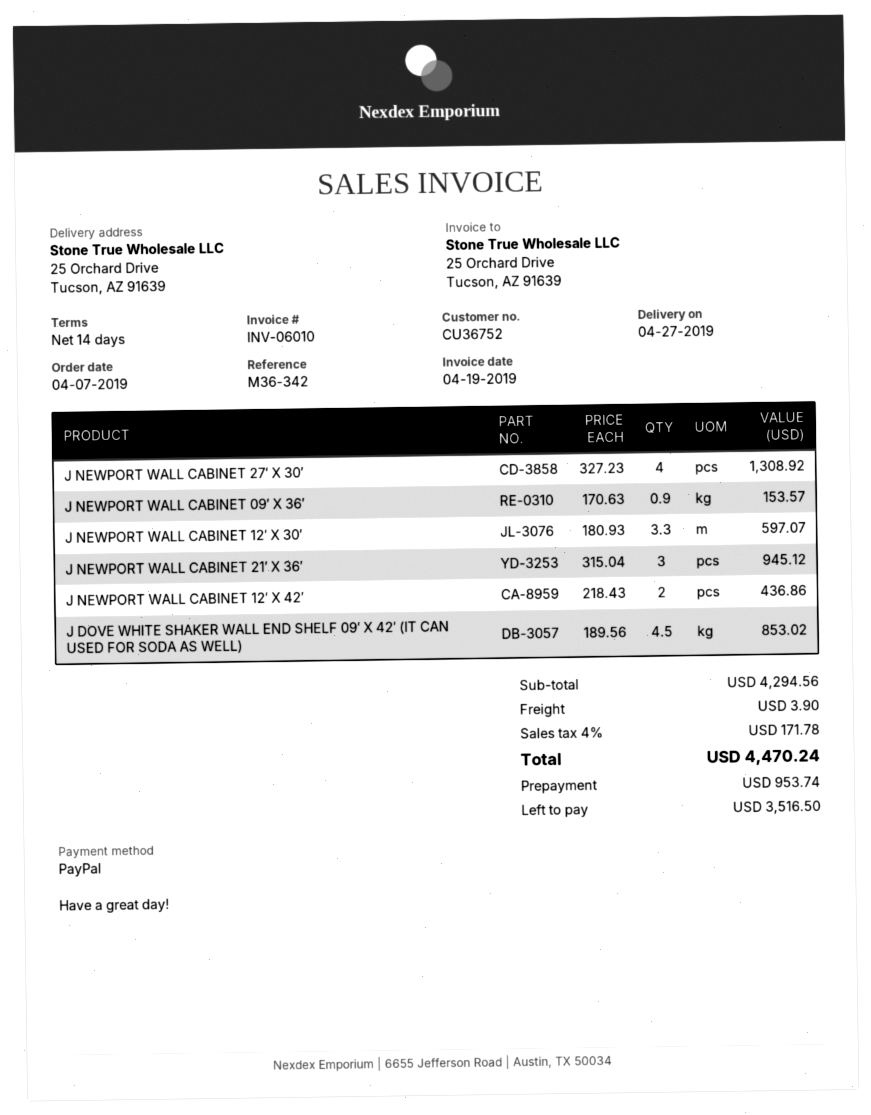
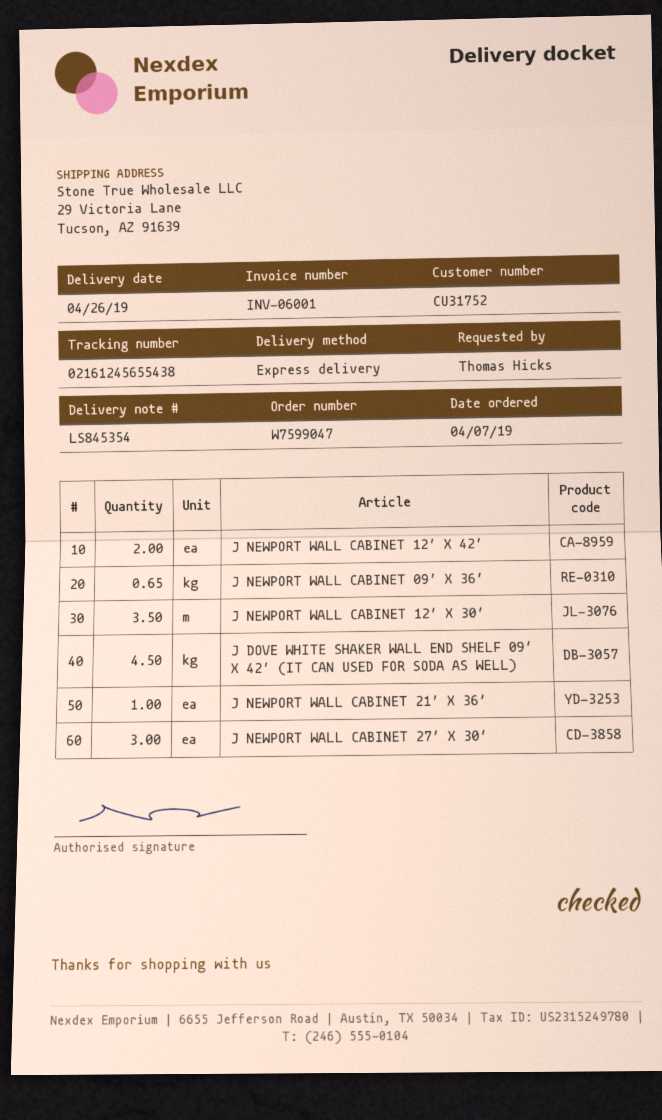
delivery date: 2019-04-27 -> 2019-04-26
invoice number: INV-06010 -> INV-06001
customer number: CU36752 -> CU31752
ship to: 25 Orchard Drive, Tucson, AZ 91639 -> 29 Victoria Lane, Tucson, AZ 91639
J NEWPORT WALL CABINET 27′ X 30′: 4 -> 3
J NEWPORT WALL CABINET 09′ X 36′: 0.9 -> 0.65
J NEWPORT WALL CABINET 12′ X 30′: 3.3 -> 3.5
J NEWPORT WALL CABINET 21′ X 36′: 3 -> 1

